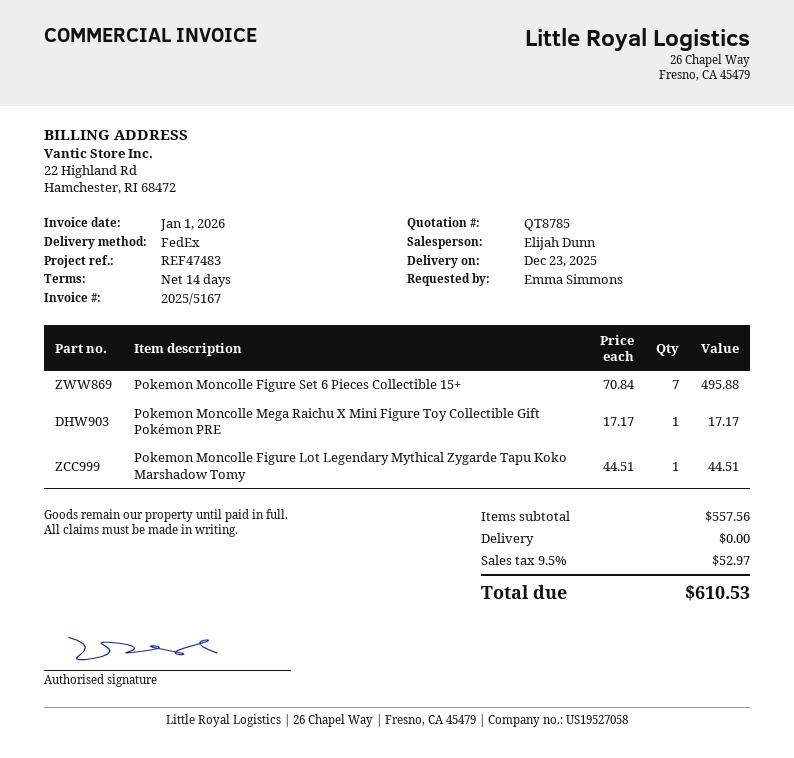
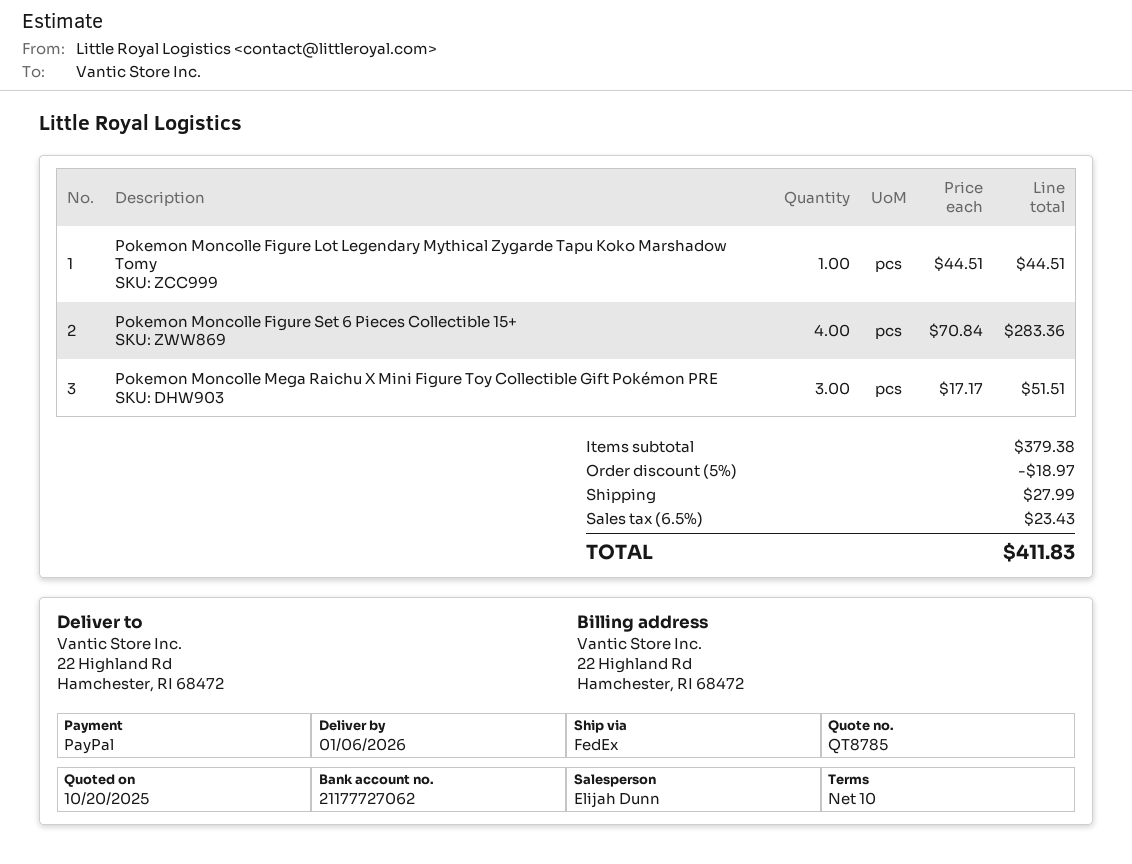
delivery date: 2025-12-23 -> 2026-01-06
payment terms: 14 days -> 10 days
Pokemon Moncolle Figure Set 6 Pieces Collectible 15+: 7 x 70.84 = 495.88 -> 4 x 70.84 = 283.36
Pokemon Moncolle Mega Raichu X Mini Figure Toy Collectible Gift Pokémon PRE: 1 x 17.17 = 17.17 -> 3 x 17.17 = 51.51
subtotal: 557.56 -> 379.38
discount: none -> 5% = 18.97
shipping: 0.00 -> 27.99
tax: 9.5% = 52.97 -> 6.5% = 23.43
total: 610.53 -> 411.83

